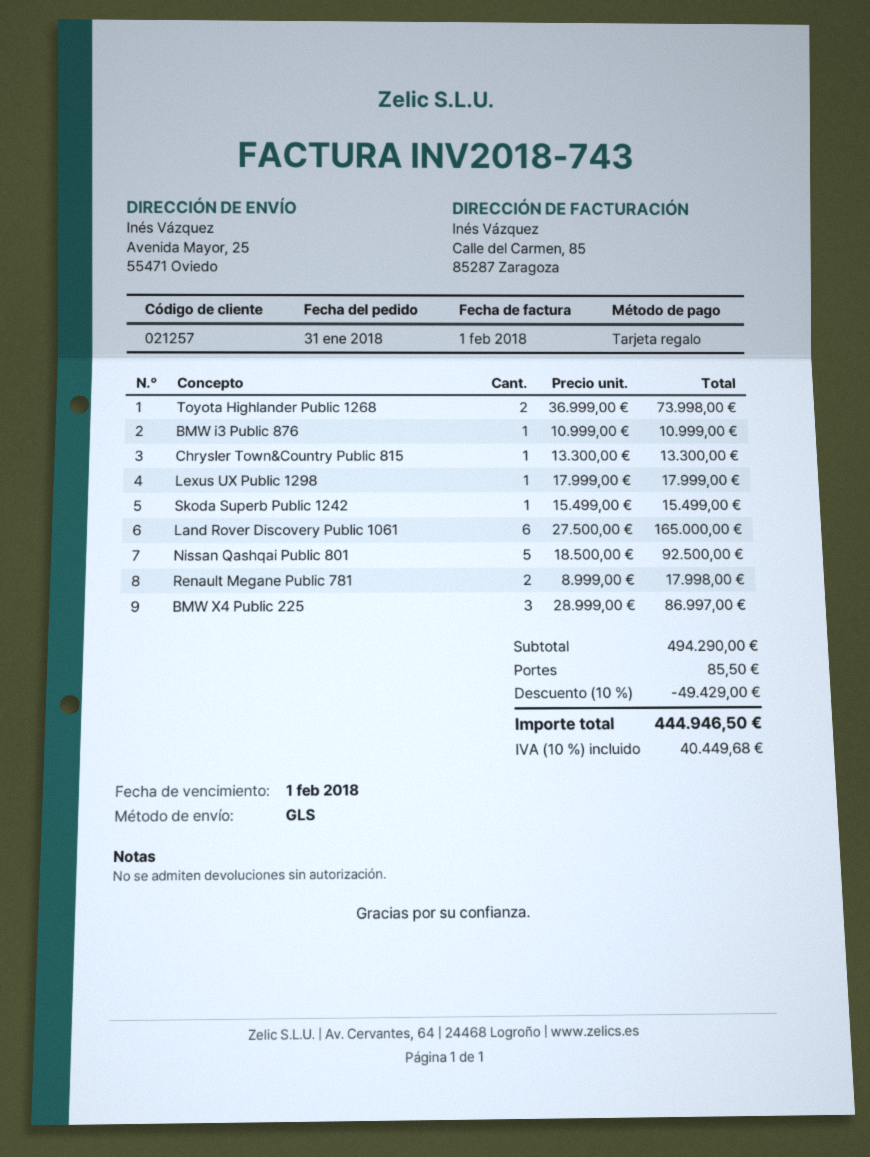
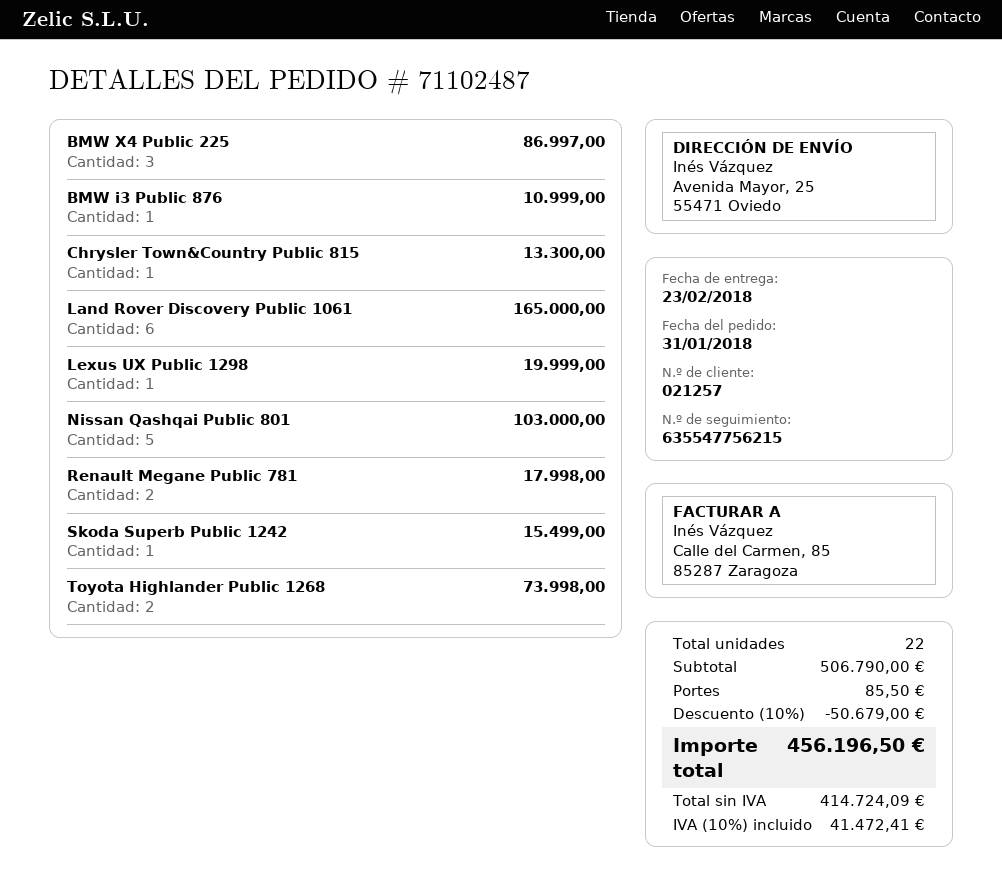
Lexus UX Public 1298: 1 for 17999.00 -> 1 for 19999.00
Nissan Qashqai Public 801: 5 for 92500.00 -> 5 for 103000.00
subtotal: 494290.00 -> 506790.00
discount: 10% = 49429.00 -> 10% = 50679.00
tax: 10% = 40449.68 -> 10% = 41472.41
total: 444946.50 -> 456196.50

